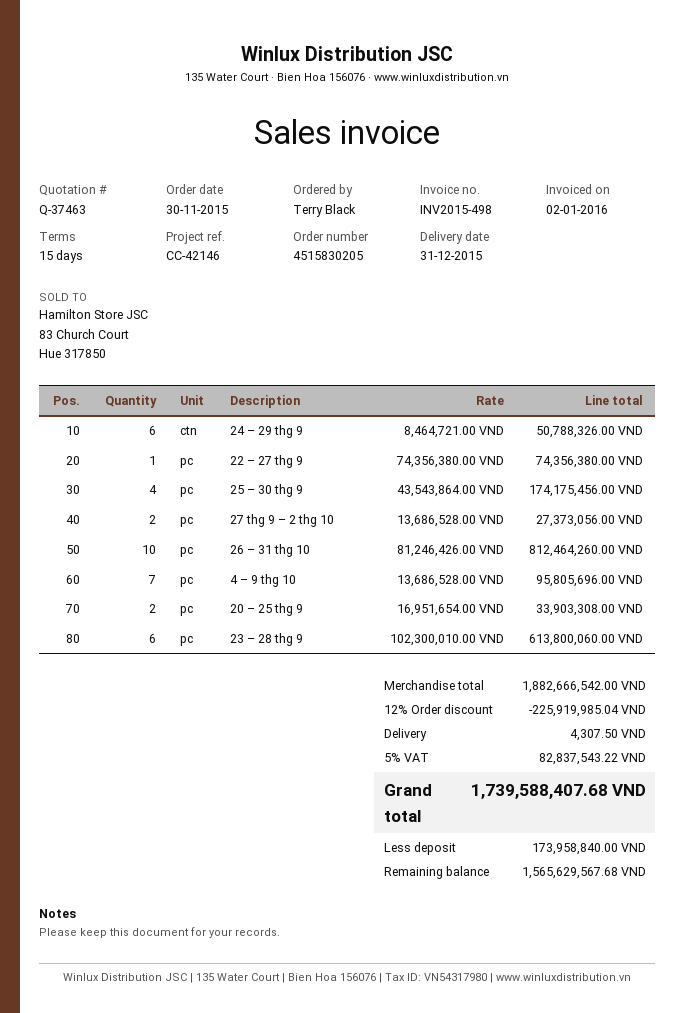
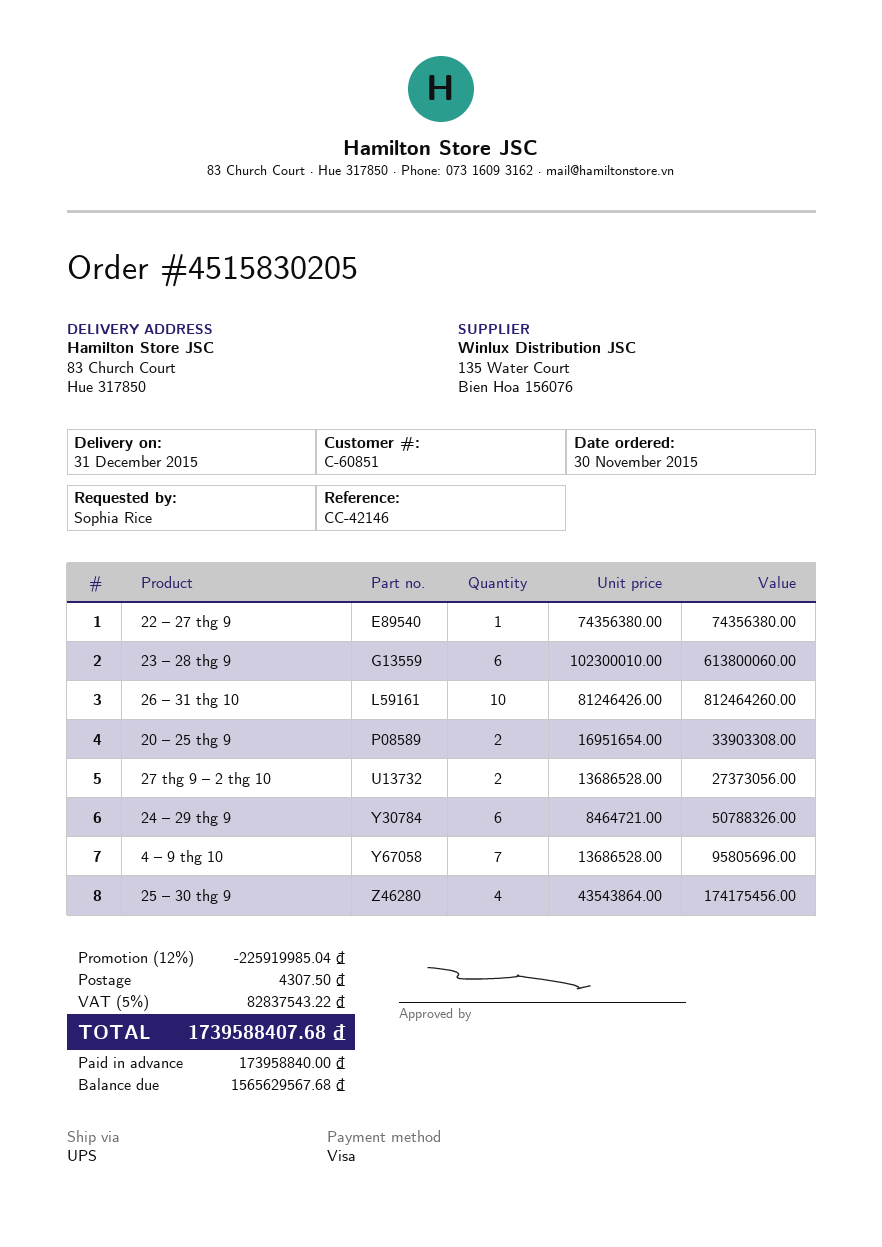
ordered by: Terry Black -> Sophia Rice

